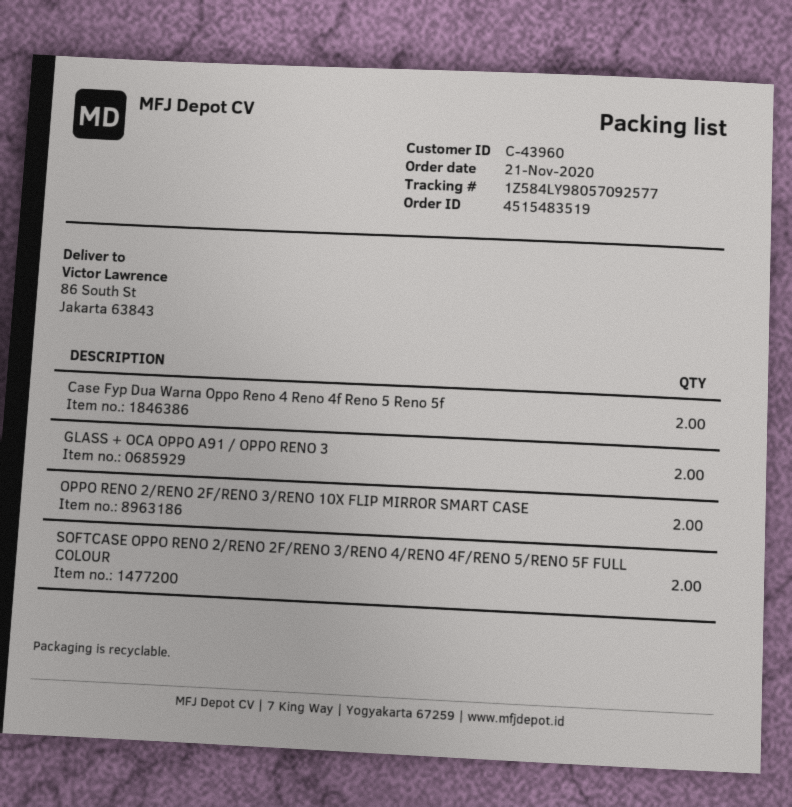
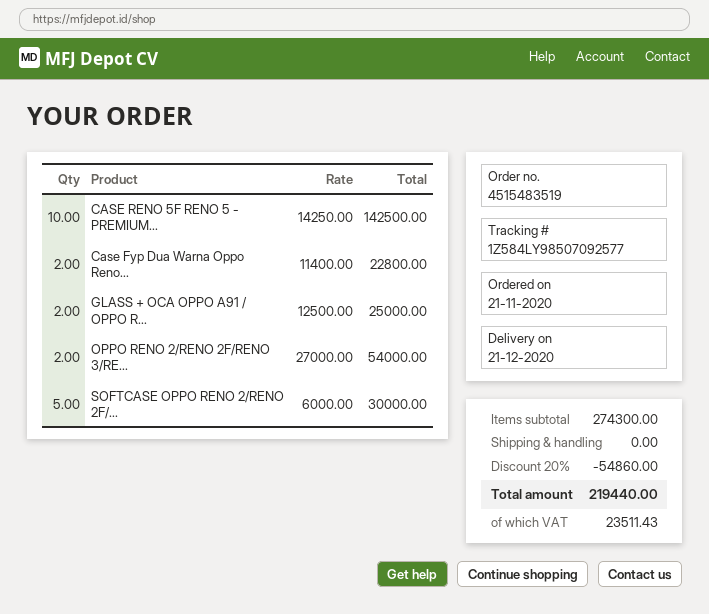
tracking number: 1Z584LY98057092577 -> 1Z584LY98507092577
SOFTCASE OPPO RENO 2/RENO 2F/RENO 3/RENO 4/RENO 4F/RENO 5/RENO 5F FULL COLOUR: 2 -> 5
CASE RENO 5F RENO 5 - PREMIUM...: none -> 10

